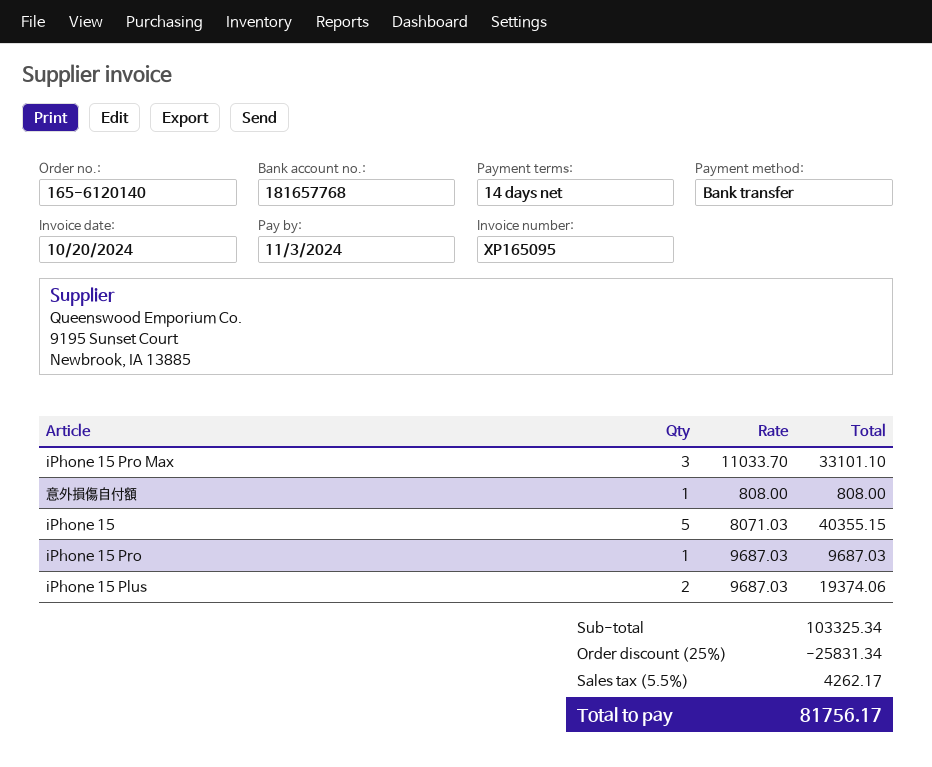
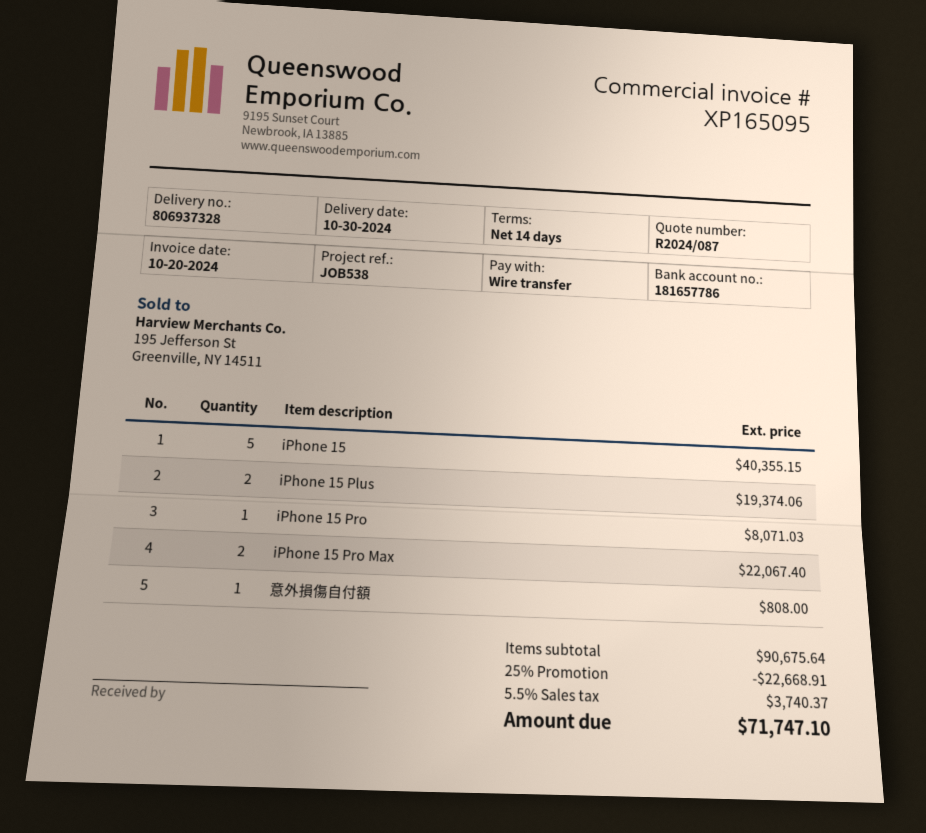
bank account: 181657768 -> 181657786
iPhone 15 Pro Max: 3 for 33101.10 -> 2 for 22067.40
iPhone 15 Pro: 1 for 9687.03 -> 1 for 8071.03
subtotal: 103325.34 -> 90675.64
discount: 25% = 25831.34 -> 25% = 22668.91
tax: 5.5% = 4262.17 -> 5.5% = 3740.37
total: 81756.17 -> 71747.10

